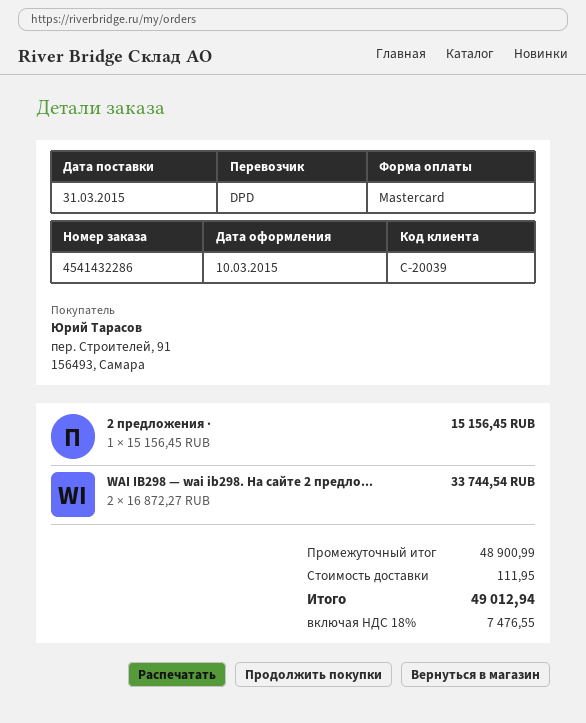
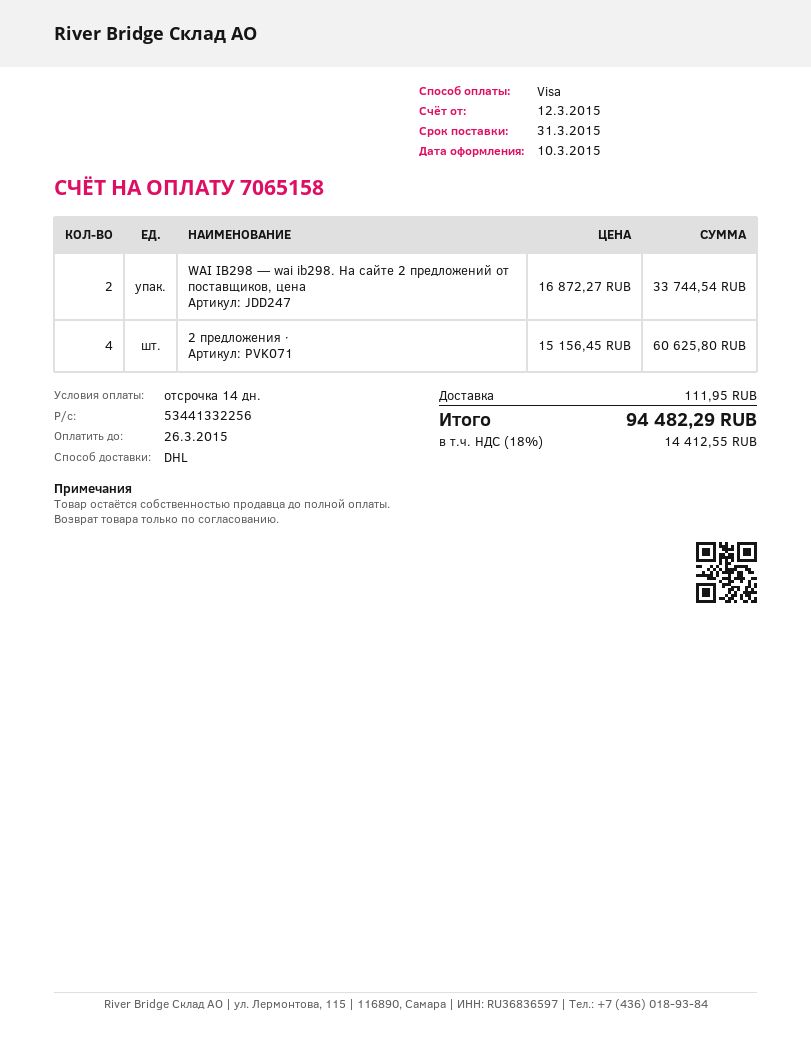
payment method: Mastercard -> Visa
shipping method: DPD -> DHL
2 предложения ·: 1 x 15156.45 = 15156.45 -> 4 x 15156.45 = 60625.80
tax: 18% = 7476.55 -> 18% = 14412.55
total: 49012.94 -> 94482.29

